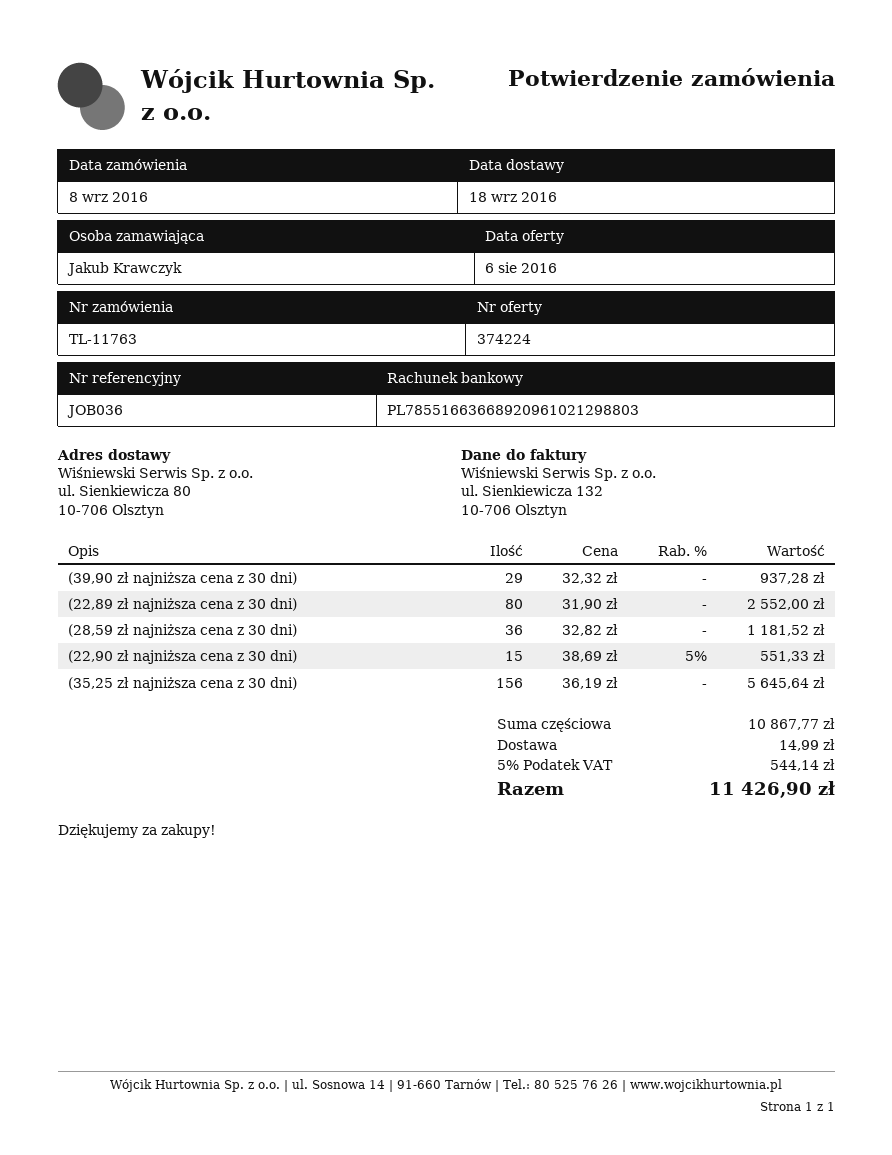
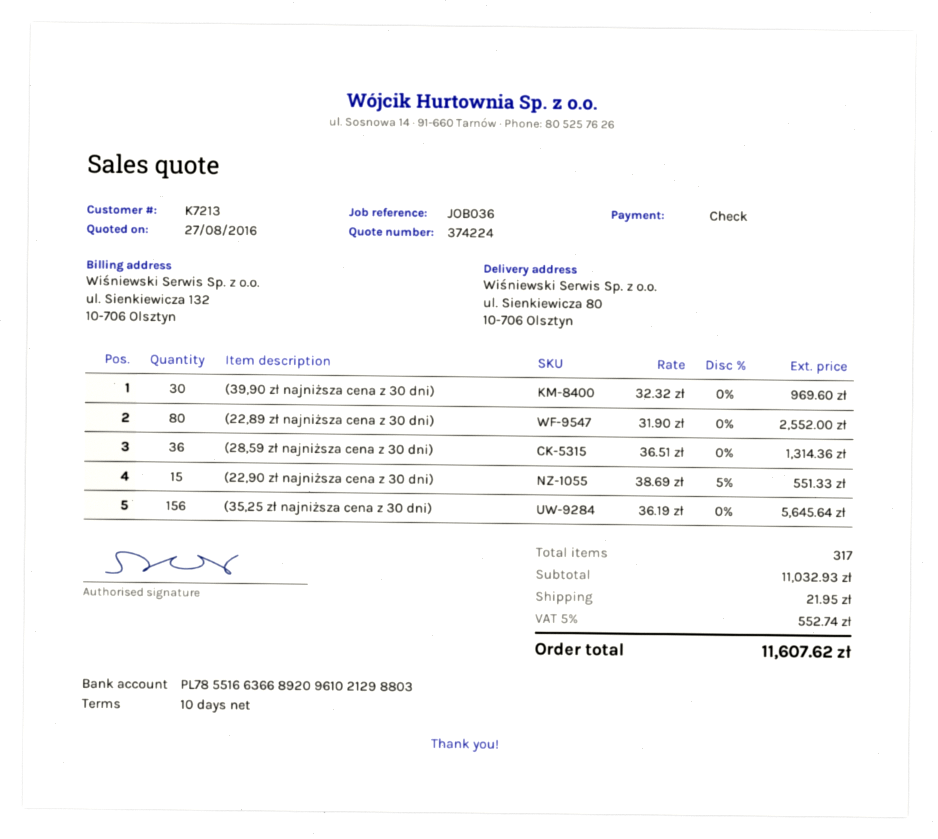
quote date: 2016-08-06 -> 2016-08-27
(39,90 zł najniższa cena z 30 dni): 29 x 32.32 = 937.28 -> 30 x 32.32 = 969.60
(28,59 zł najniższa cena z 30 dni): 36 x 32.82 = 1181.52 -> 36 x 36.51 = 1314.36
subtotal: 10867.77 -> 11032.93
shipping: 14.99 -> 21.95
tax: 5% = 544.14 -> 5% = 552.74
total: 11426.90 -> 11607.62

